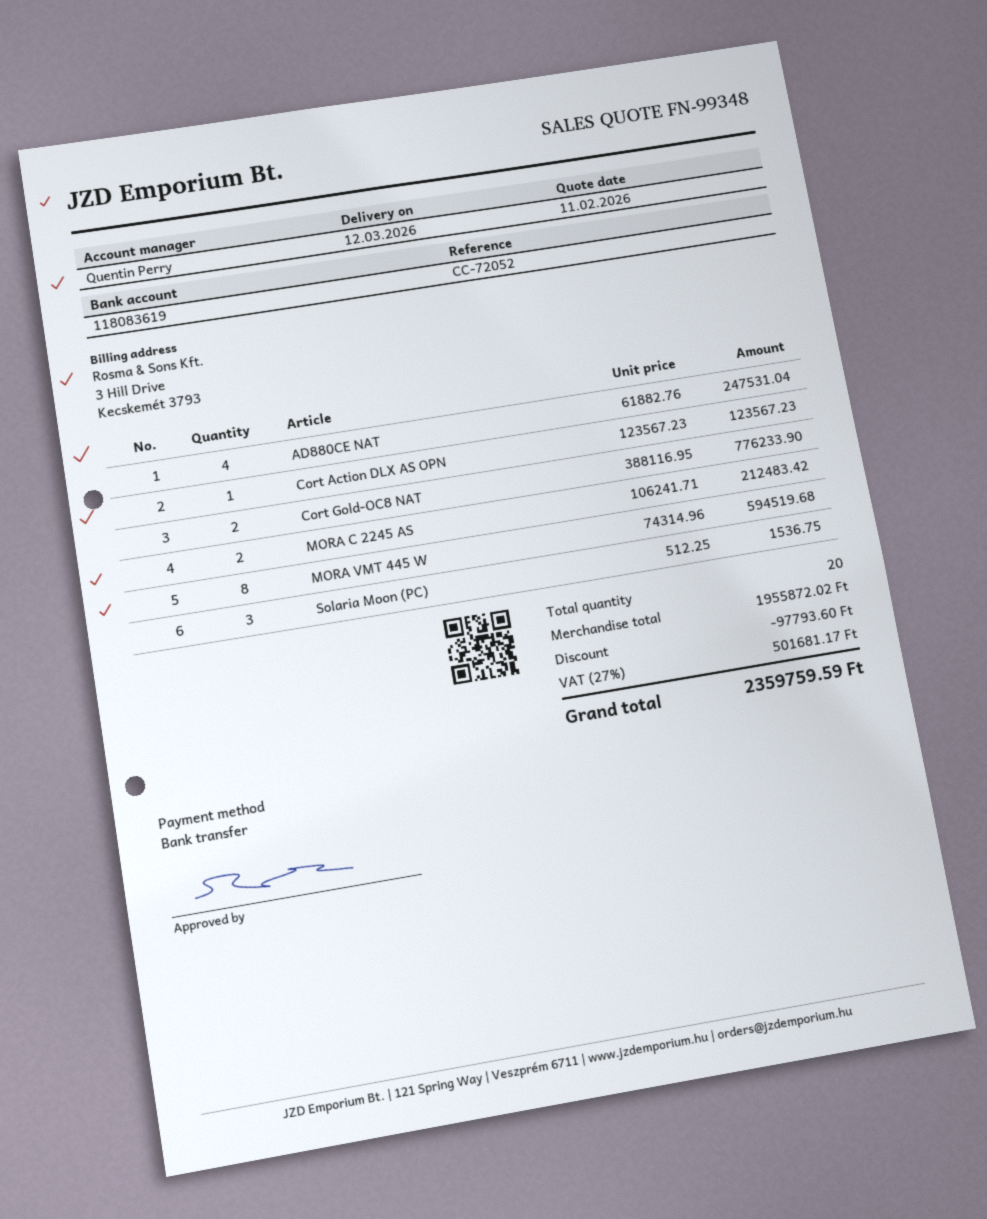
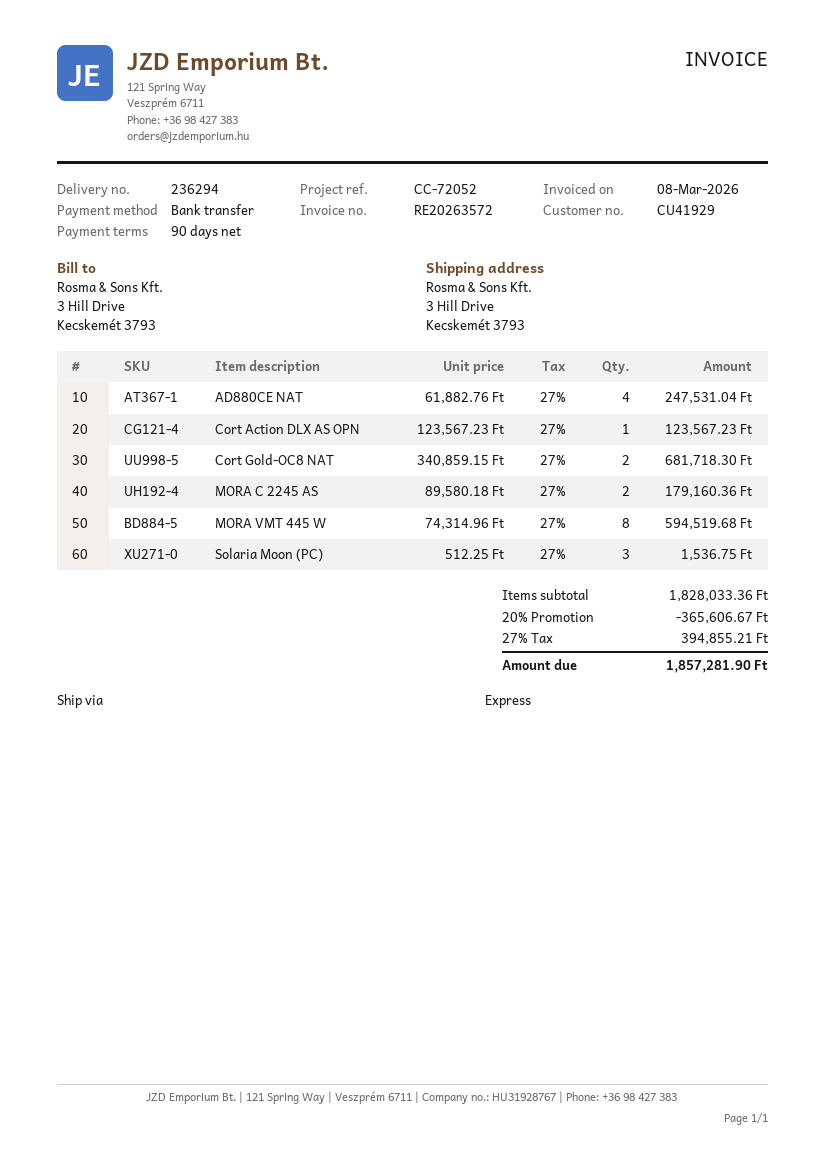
Cort Gold-OC8 NAT: 2 x 388116.95 = 776233.90 -> 2 x 340859.15 = 681718.30
MORA C 2245 AS: 2 x 106241.71 = 212483.42 -> 2 x 89580.18 = 179160.36
subtotal: 1955872.02 -> 1828033.36
discount: 97793.60 -> 365606.67
tax: 27% = 501681.17 -> 27% = 394855.21
total: 2359759.59 -> 1857281.90

